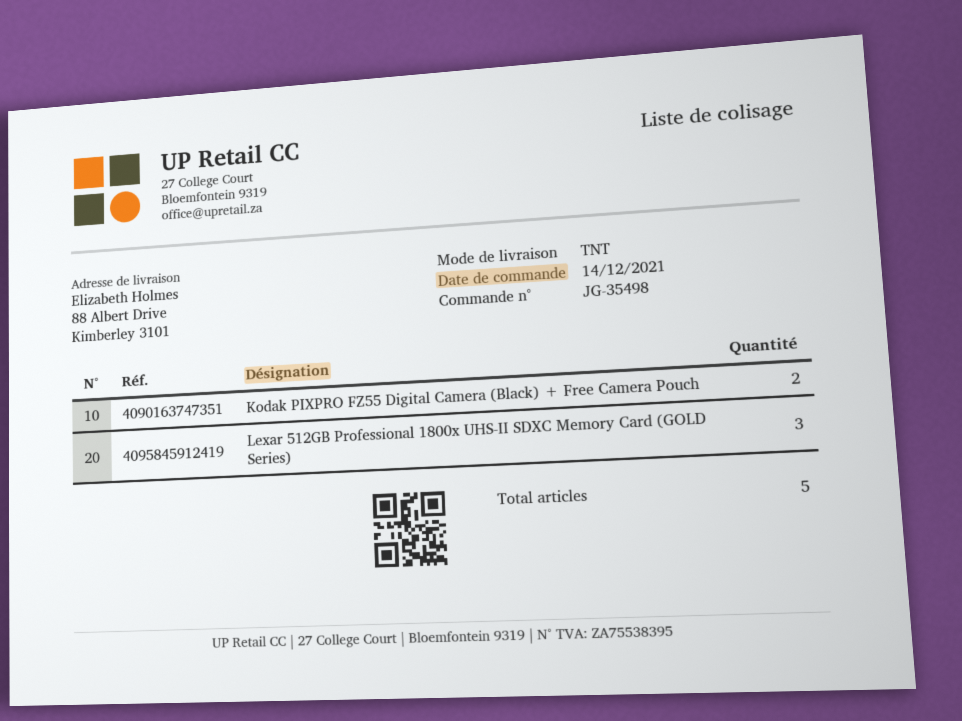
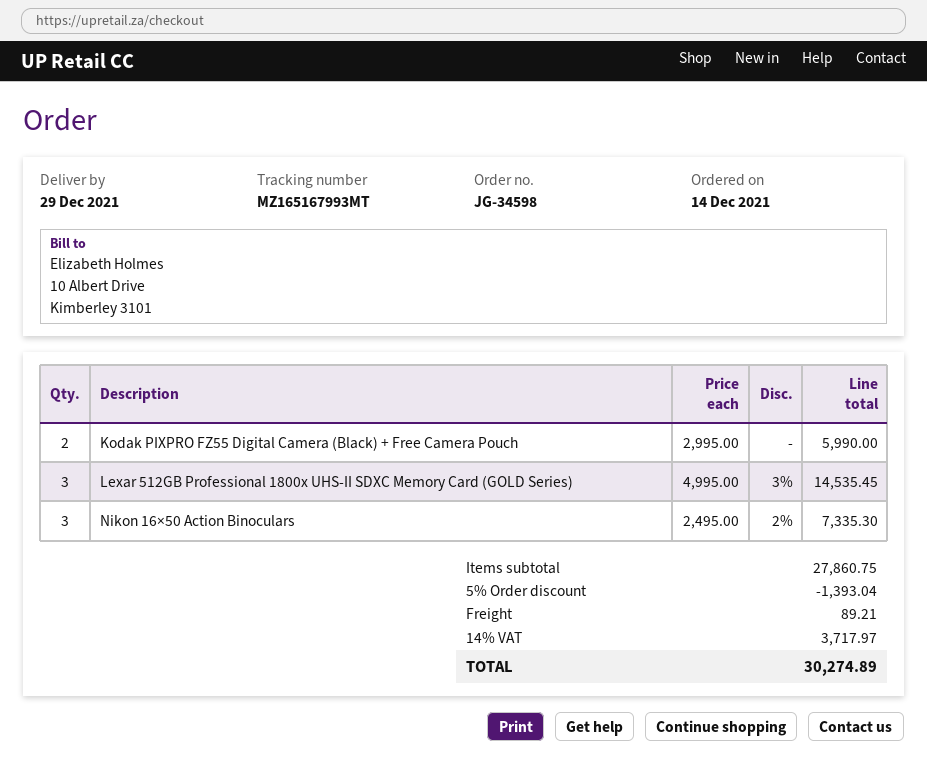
order number: JG-35498 -> JG-34598
Nikon 16×50 Action Binoculars: none -> 3

